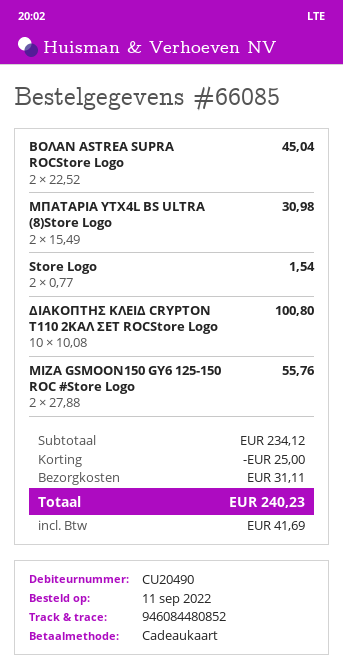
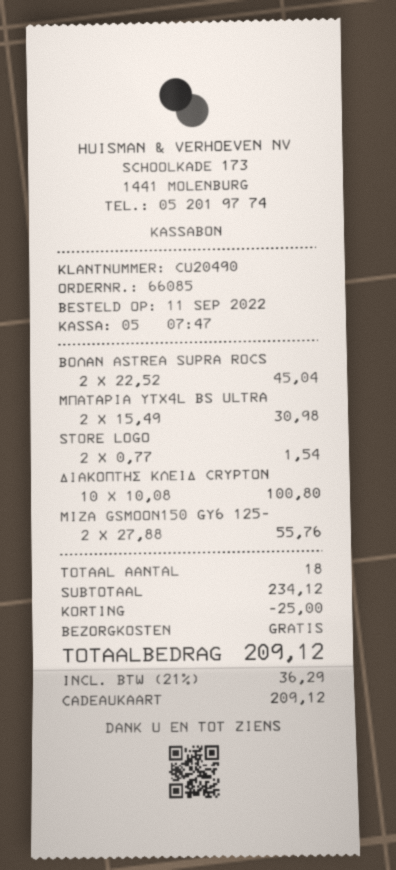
shipping: 31.11 -> 0.00
tax: 41.69 -> 36.29
total: 240.23 -> 209.12

